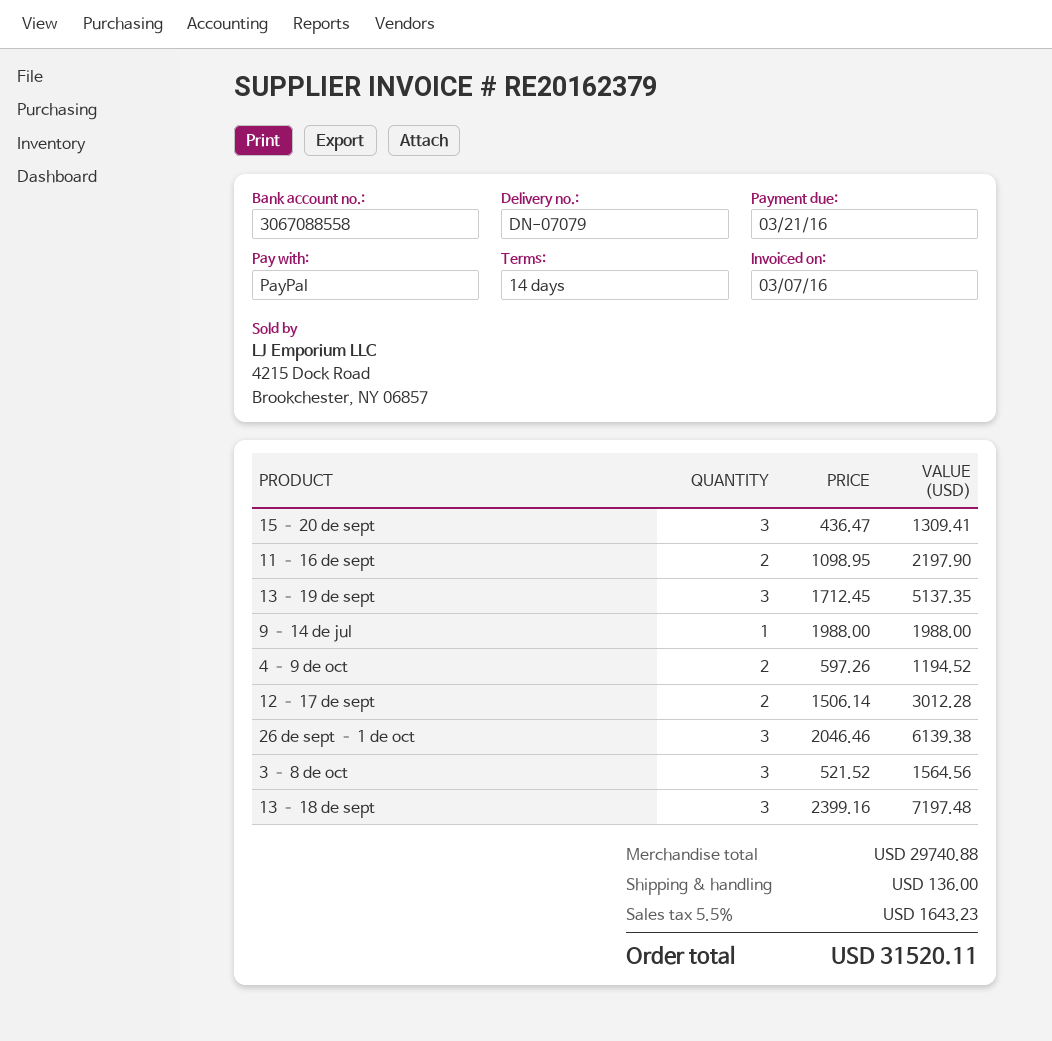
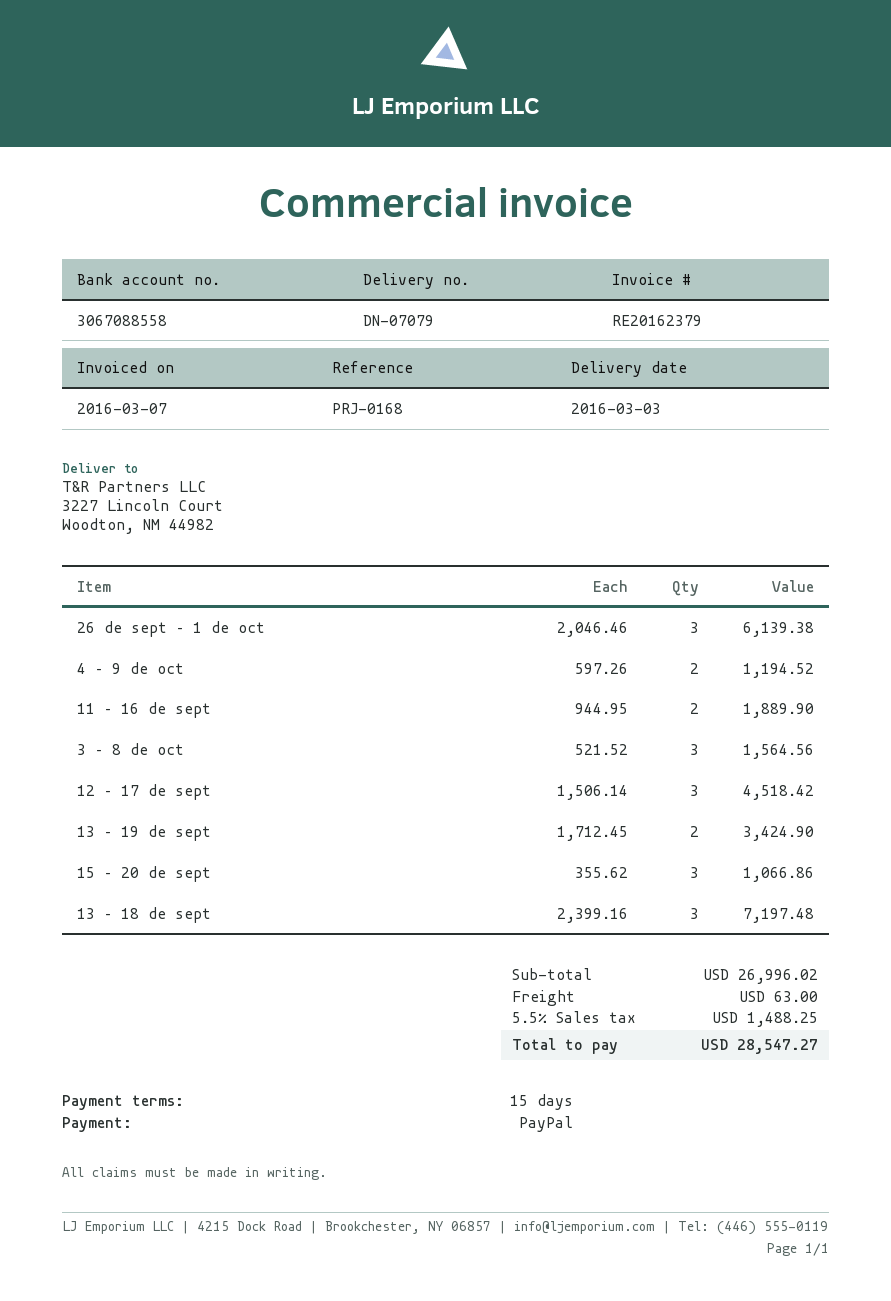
payment terms: 14 days -> 15 days
15 – 20 de sept: 3 x 436.47 = 1309.41 -> 3 x 355.62 = 1066.86
11 – 16 de sept: 2 x 1098.95 = 2197.90 -> 2 x 944.95 = 1889.90
13 – 19 de sept: 3 x 1712.45 = 5137.35 -> 2 x 1712.45 = 3424.90
9 – 14 de jul: 1 x 1988.00 = 1988.00 -> none
12 – 17 de sept: 2 x 1506.14 = 3012.28 -> 3 x 1506.14 = 4518.42
subtotal: 29740.88 -> 26996.02
shipping: 136.00 -> 63.00
tax: 5.5% = 1643.23 -> 5.5% = 1488.25
total: 31520.11 -> 28547.27

